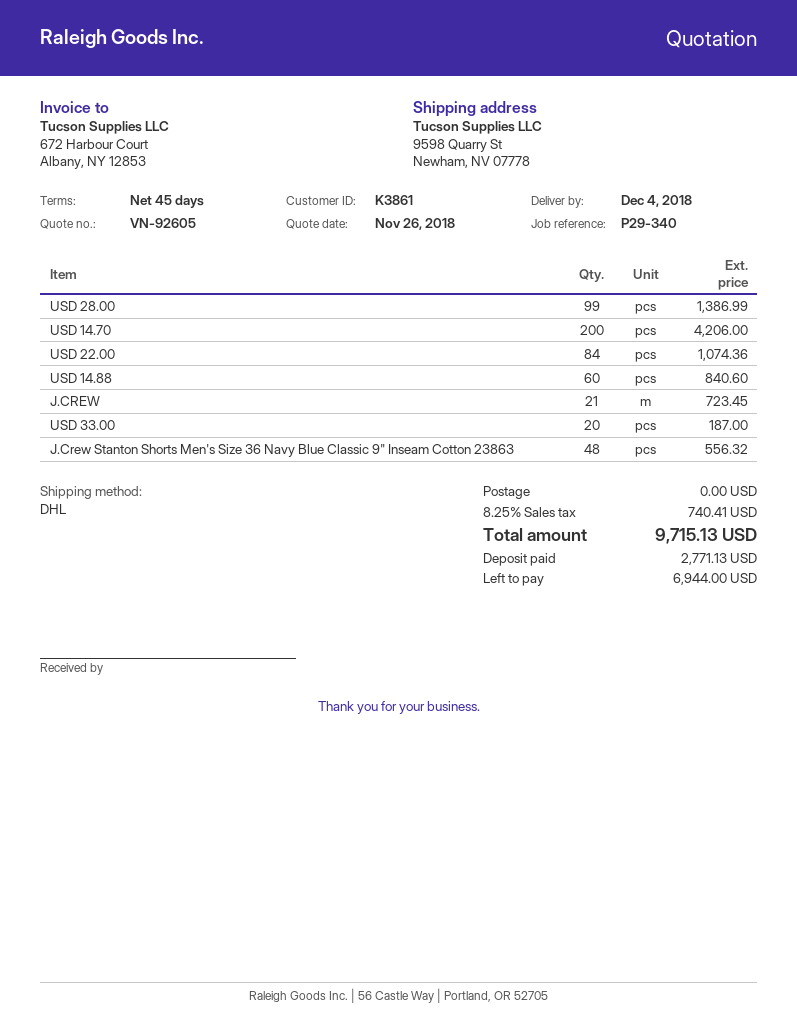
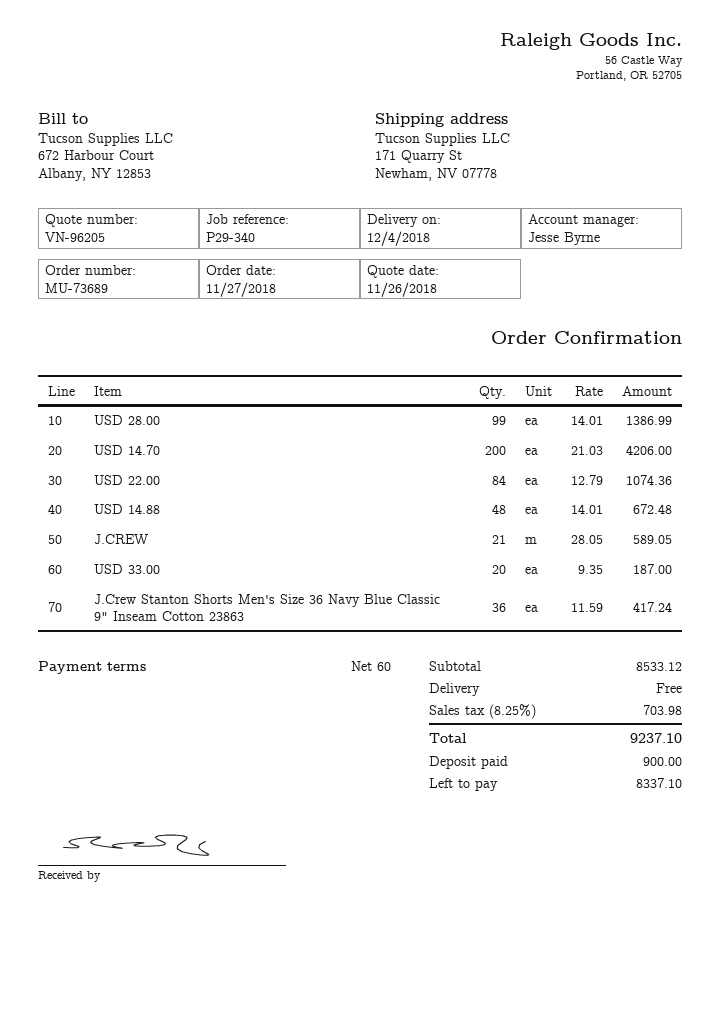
quote number: VN-92605 -> VN-96205
payment terms: 45 days -> 60 days
ship to: 9598 Quarry St, Newham, NV 07778 -> 171 Quarry St, Newham, NV 07778
USD 14.88: 60 for 840.60 -> 48 for 672.48
J.CREW: 21 for 723.45 -> 21 for 589.05
J.Crew Stanton Shorts Men's Size 36 Navy Blue Classic 9" Inseam Cotton 23863: 48 for 556.32 -> 36 for 417.24
tax: 8.25% = 740.41 -> 8.25% = 703.98
total: 9715.13 -> 9237.10
deposit: 2771.13 -> 900.00
balance: 6944.00 -> 8337.10

